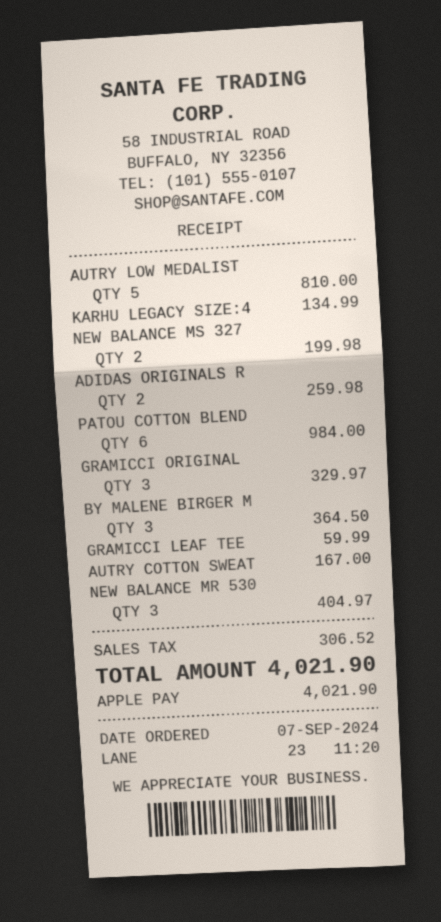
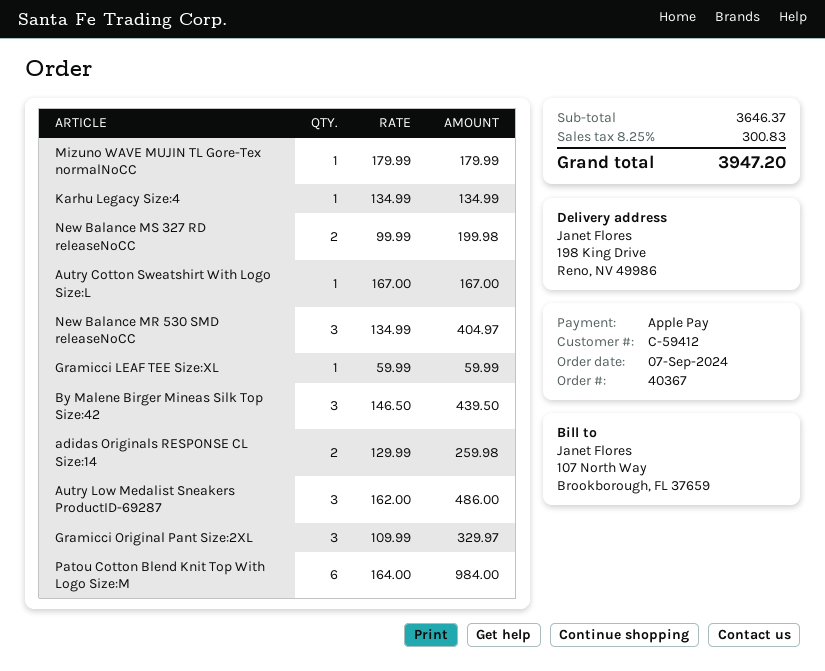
AUTRY LOW MEDALIST: 5 for 810.00 -> 3 for 486.00
BY MALENE BIRGER M: 3 for 364.50 -> 3 for 439.50
Mizuno WAVE MUJIN TL Gore-Tex normalNoCC: none -> 1 for 179.99
tax: 306.52 -> 300.83
total: 4021.90 -> 3947.20

